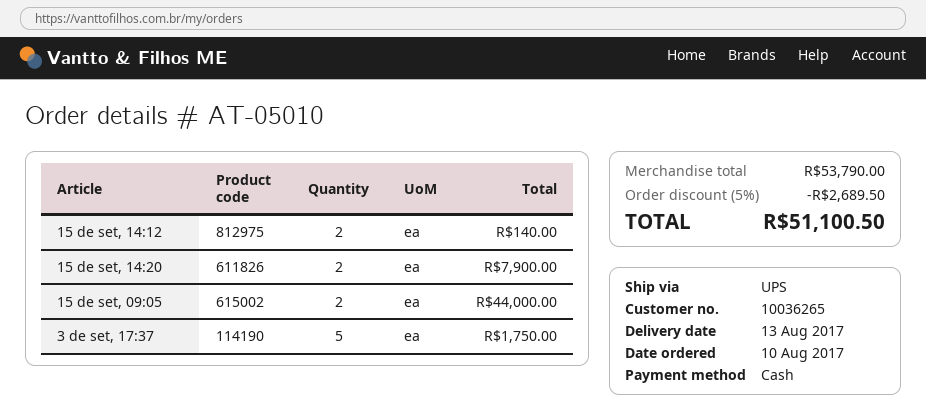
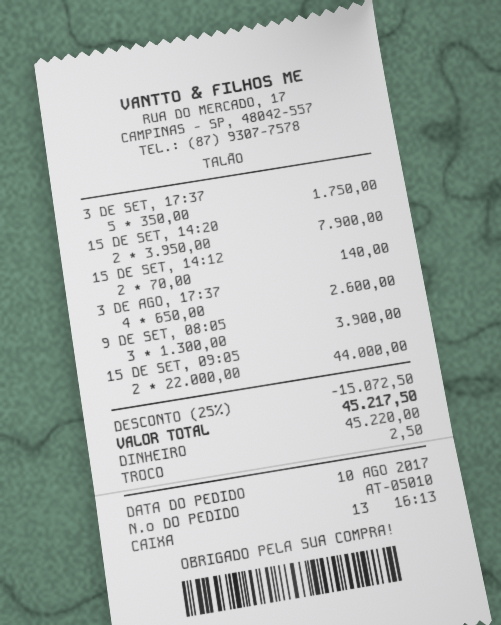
3 DE AGO, 17:37: none -> 4 for 2600.00
9 DE SET, 08:05: none -> 3 for 3900.00
discount: 5% = 2689.50 -> 25% = 15072.50
total: 51100.50 -> 45217.50

